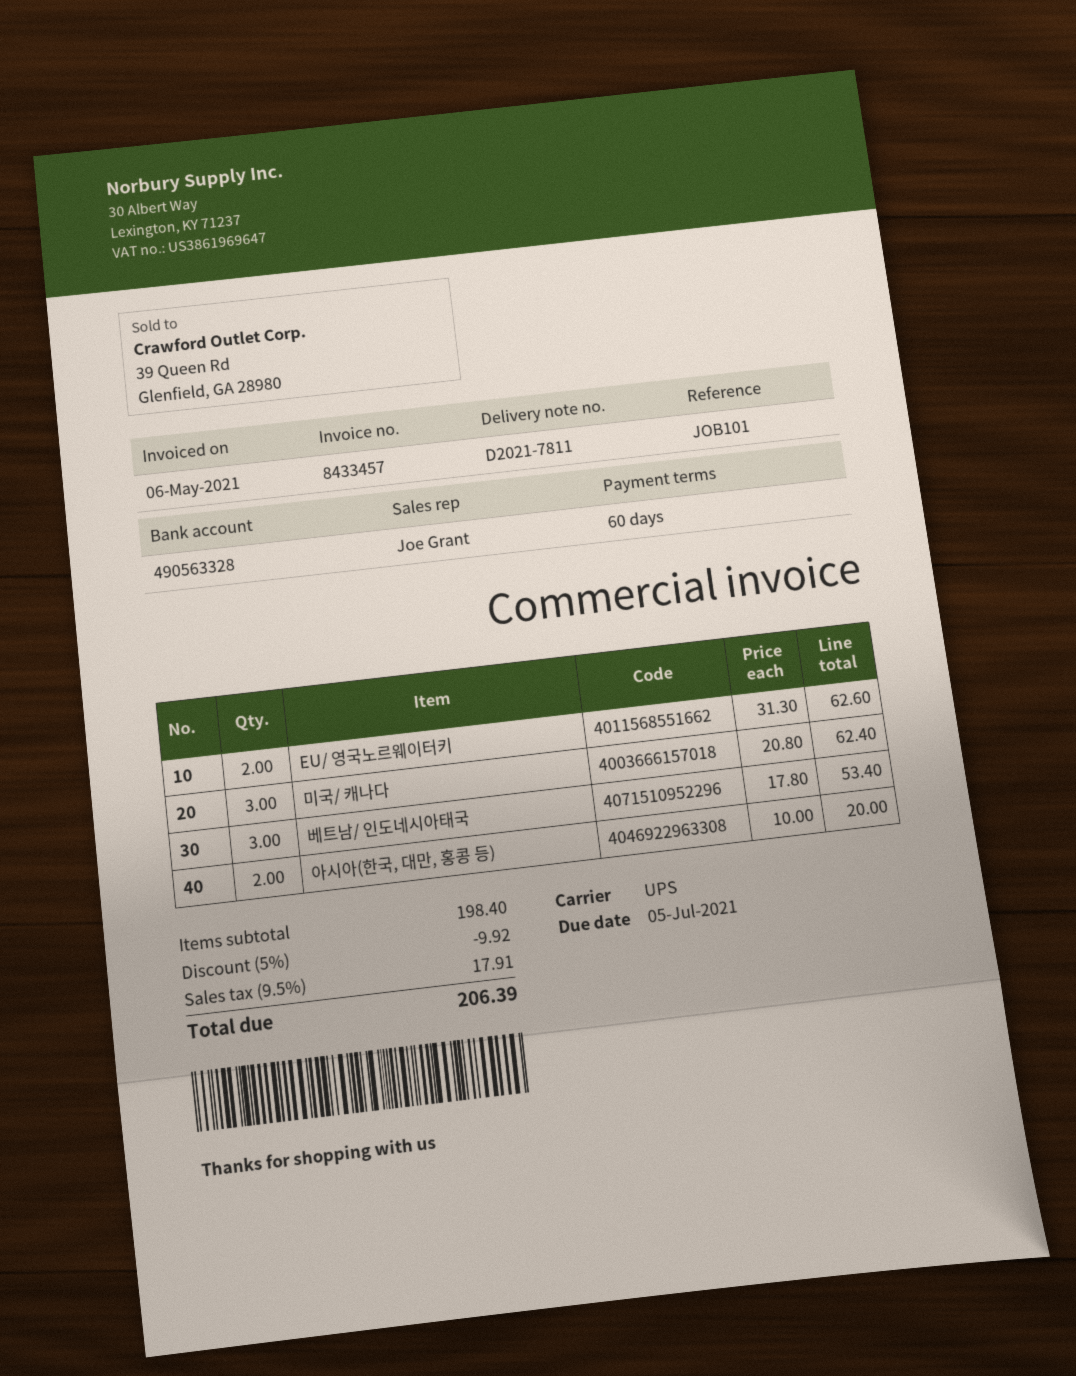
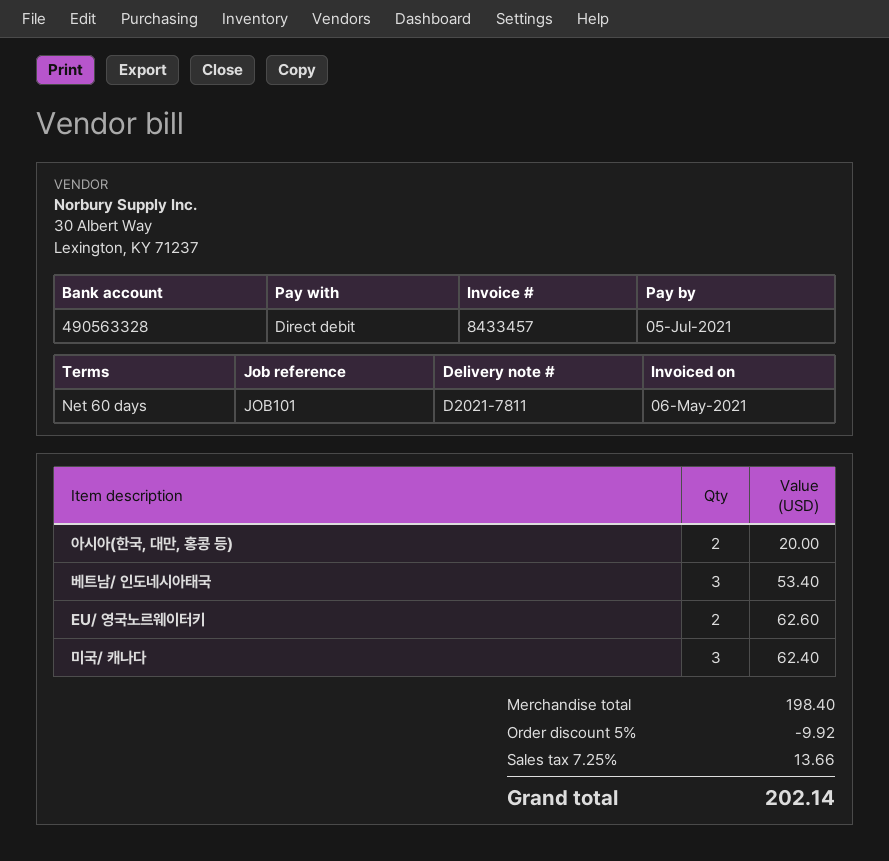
tax: 9.5% = 17.91 -> 7.25% = 13.66
total: 206.39 -> 202.14

